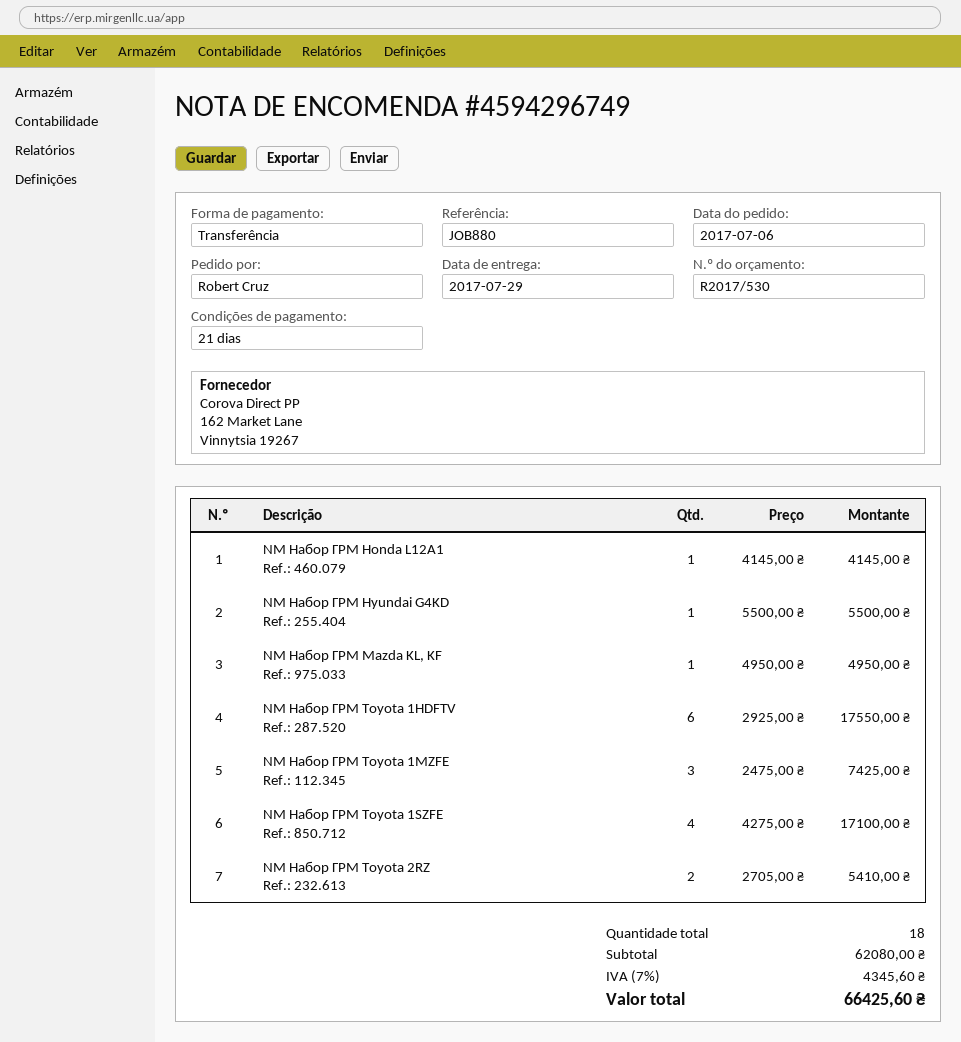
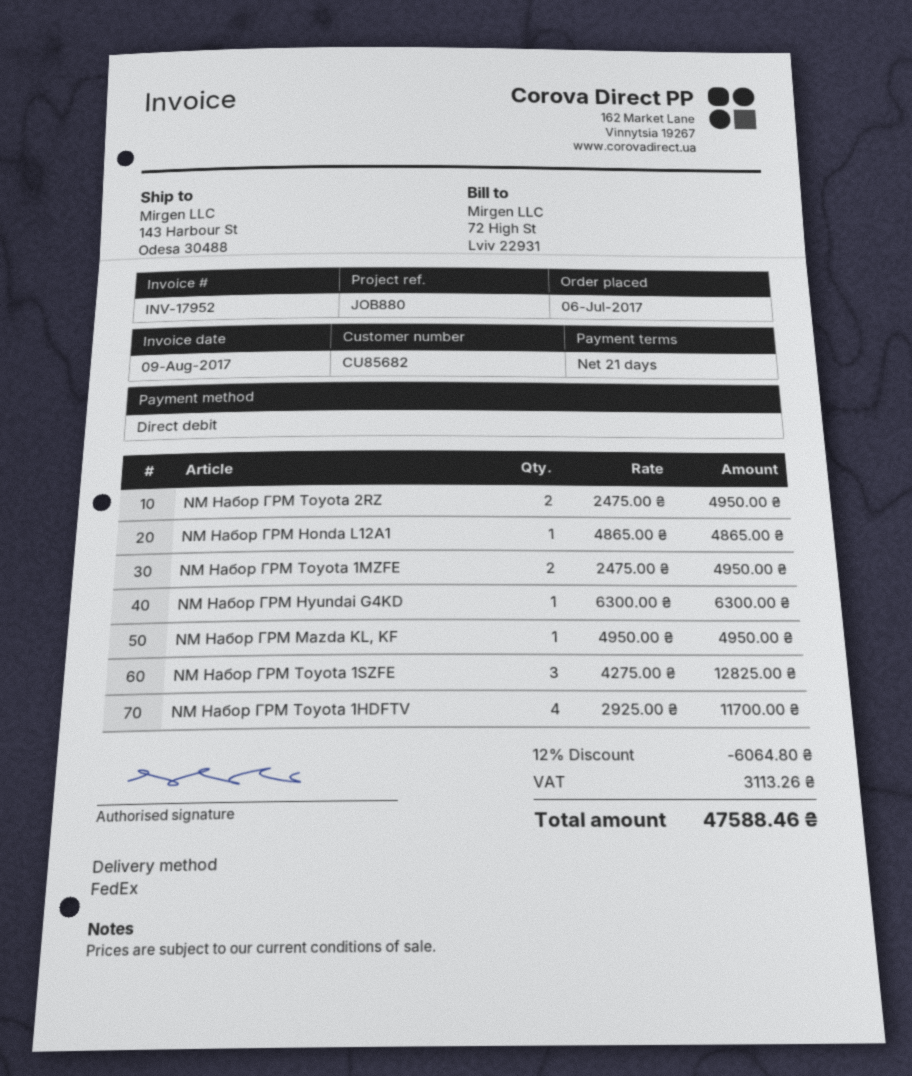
payment method: bank transfer -> direct debit
NM Набор ГРМ Honda L12A1: 1 x 4145.00 = 4145.00 -> 1 x 4865.00 = 4865.00
NM Набор ГРМ Hyundai G4KD: 1 x 5500.00 = 5500.00 -> 1 x 6300.00 = 6300.00
NM Набор ГРМ Toyota 1HDFTV: 6 x 2925.00 = 17550.00 -> 4 x 2925.00 = 11700.00
NM Набор ГРМ Toyota 1MZFE: 3 x 2475.00 = 7425.00 -> 2 x 2475.00 = 4950.00
NM Набор ГРМ Toyota 1SZFE: 4 x 4275.00 = 17100.00 -> 3 x 4275.00 = 12825.00
NM Набор ГРМ Toyota 2RZ: 2 x 2705.00 = 5410.00 -> 2 x 2475.00 = 4950.00
discount: none -> 12% = 6064.80
tax: 4345.60 -> 3113.26
total: 66425.60 -> 47588.46

